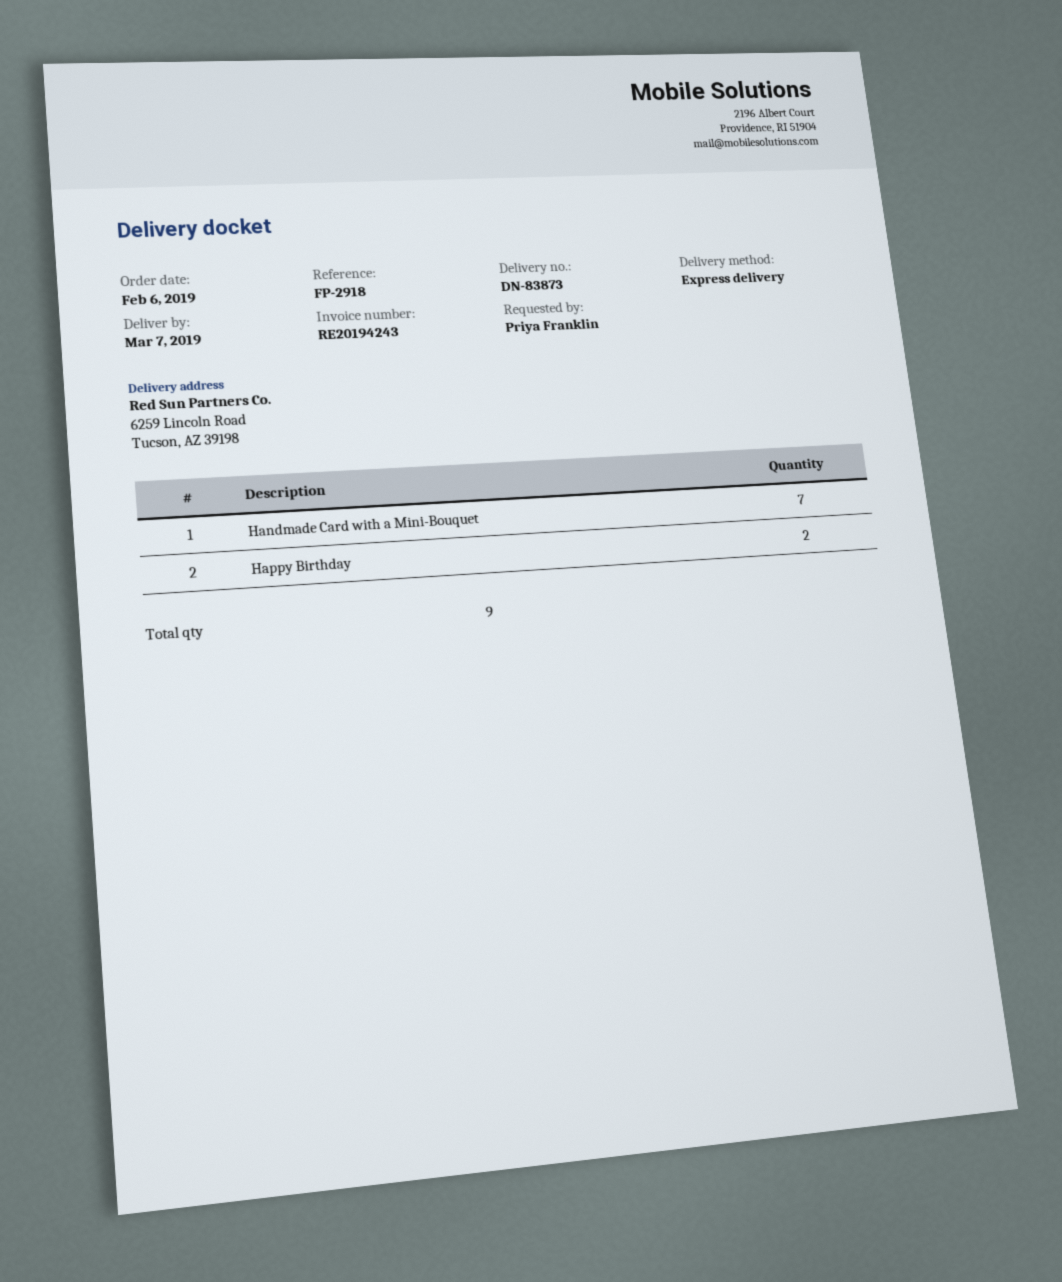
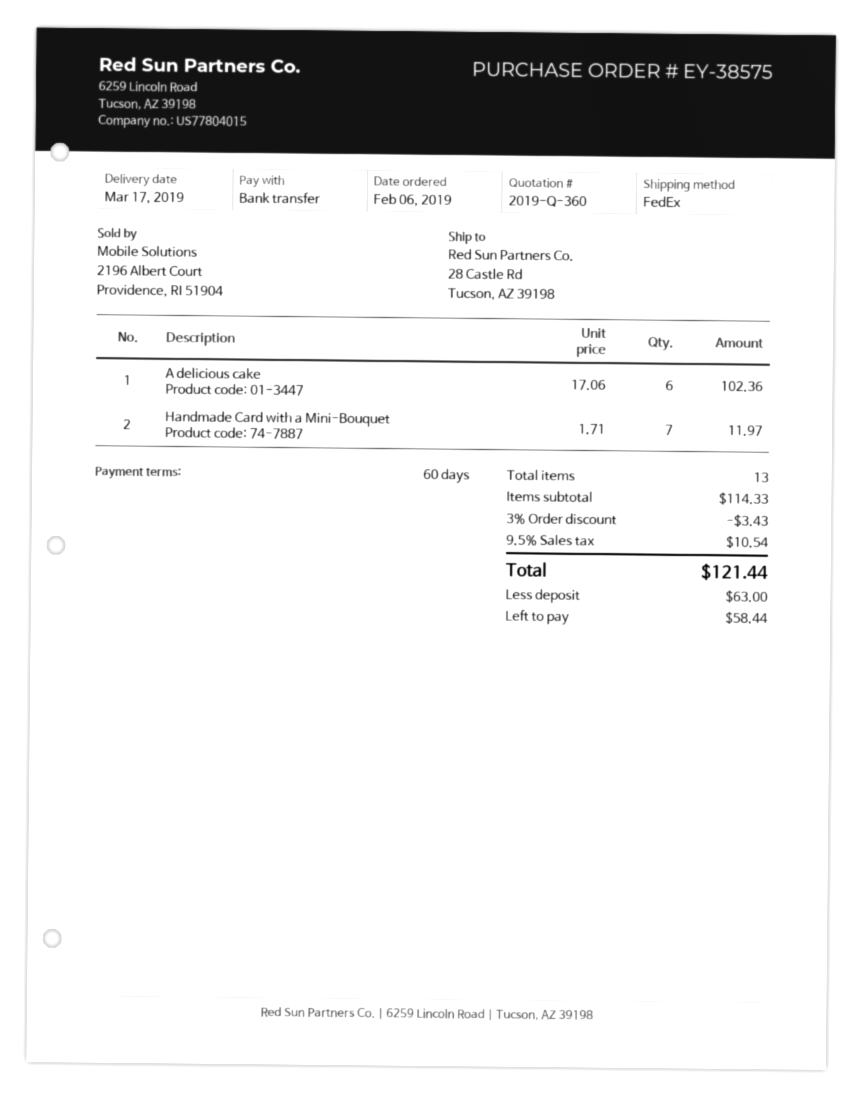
delivery date: 2019-03-07 -> 2019-03-17
shipping method: express -> FedEx
ship to: 6259 Lincoln Road, Tucson, AZ 39198 -> 28 Castle Rd, Tucson, AZ 39198
Happy Birthday: 2 -> none
A delicious cake: none -> 6
total quantity: 9 -> 13

